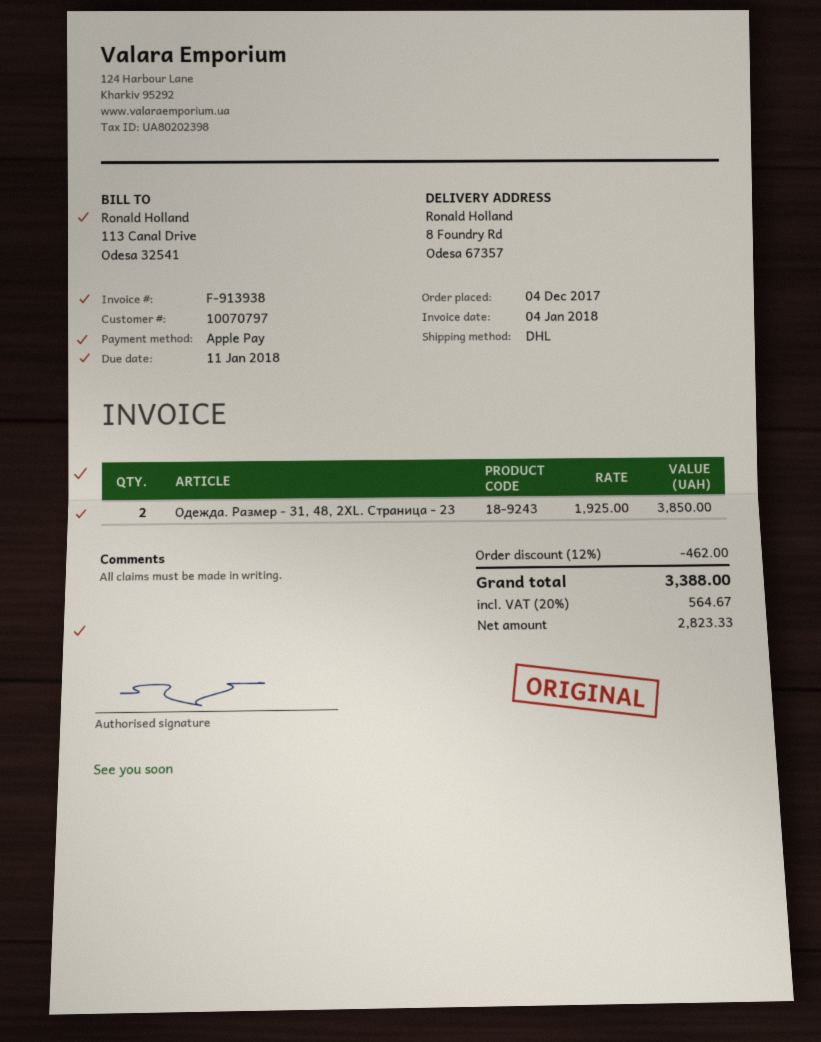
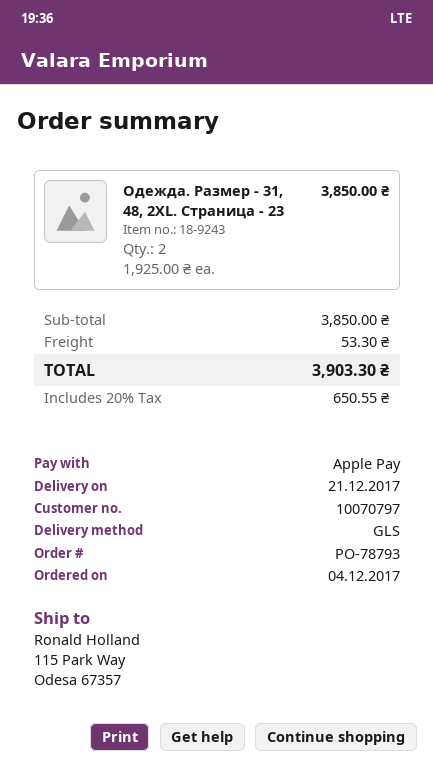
shipping method: DHL -> GLS
ship to: 8 Foundry Rd, Odesa 67357 -> 115 Park Way, Odesa 67357
discount: 12% = 462.00 -> none
shipping: none -> 53.30
tax: 20% = 564.67 -> 20% = 650.55
total: 3388.00 -> 3903.30

